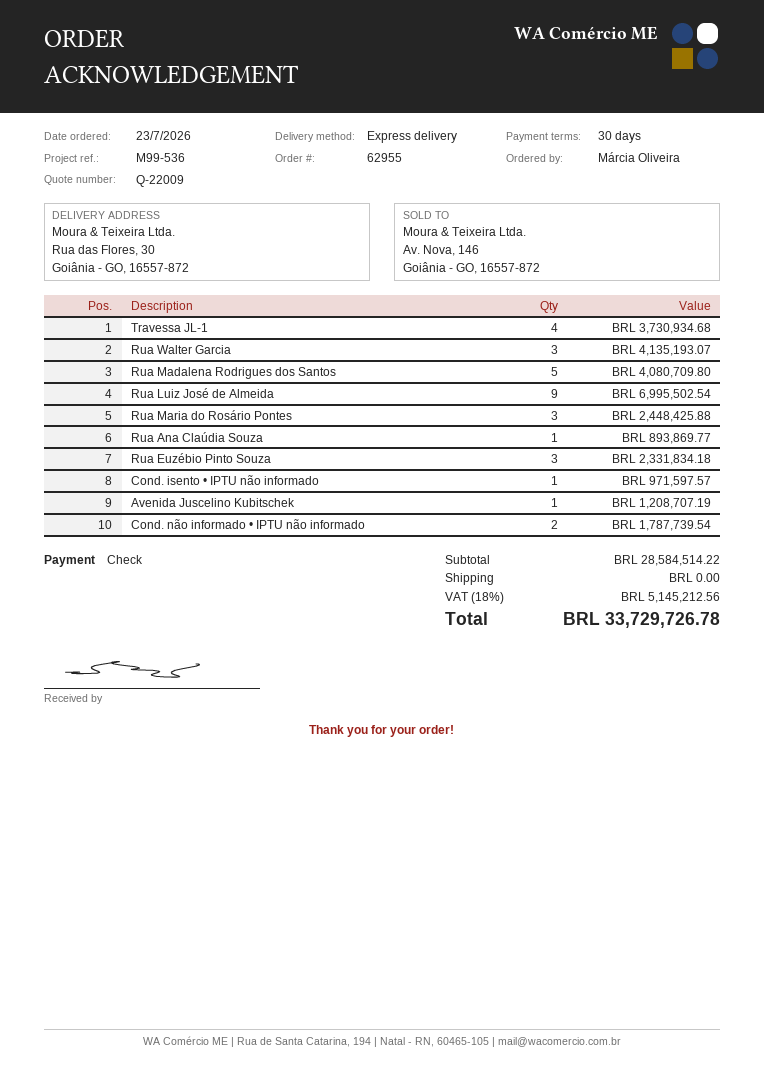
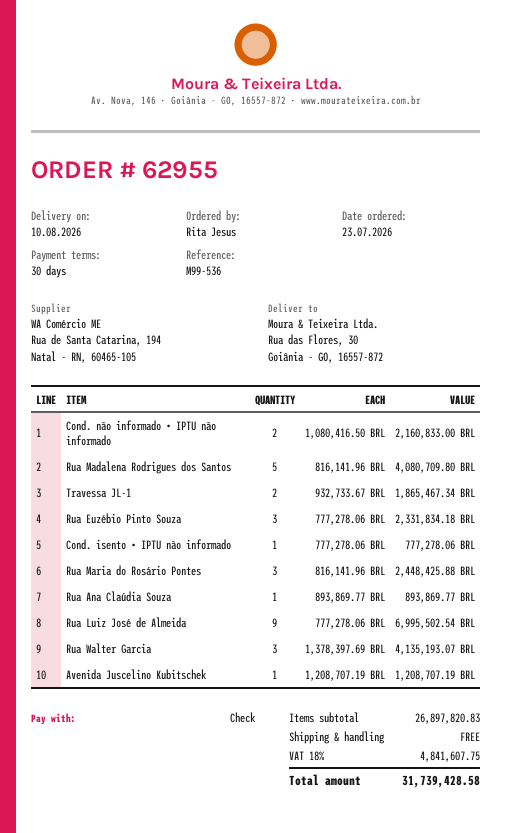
ordered by: Márcia Oliveira -> Rita Jesus
Travessa JL-1: 4 for 3730934.68 -> 2 for 1865467.34
Cond. isento • IPTU não informado: 1 for 971597.57 -> 1 for 777278.06
Cond. não informado • IPTU não informado: 2 for 1787739.54 -> 2 for 2160833.00
subtotal: 28584514.22 -> 26897820.83
tax: 18% = 5145212.56 -> 18% = 4841607.75
total: 33729726.78 -> 31739428.58

